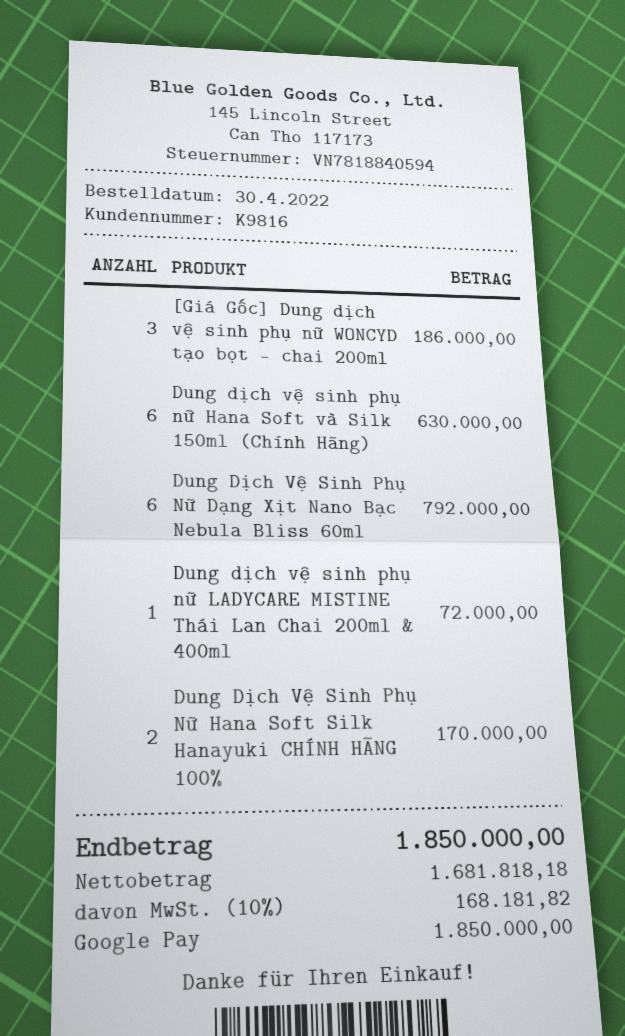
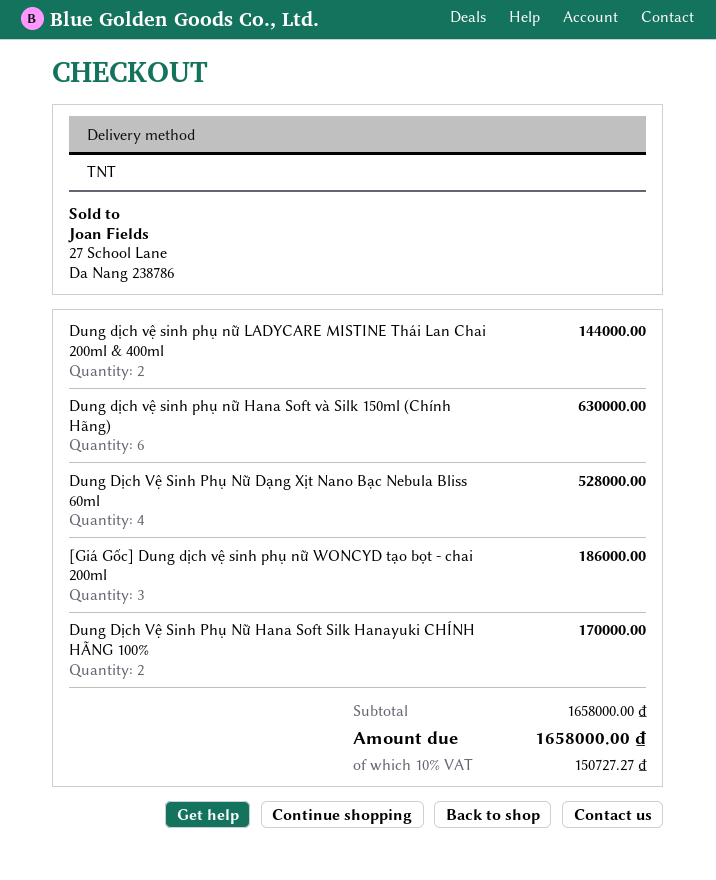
Dung Dịch Vệ Sinh Phụ Nữ Dạng Xịt Nano Bạc Nebula Bliss 60ml: 6 for 792000.00 -> 4 for 528000.00
Dung dịch vệ sinh phụ nữ LADYCARE MISTINE Thái Lan Chai 200ml & 400ml: 1 for 72000.00 -> 2 for 144000.00
tax: 10% = 168181.82 -> 10% = 150727.27
total: 1850000.00 -> 1658000.00

